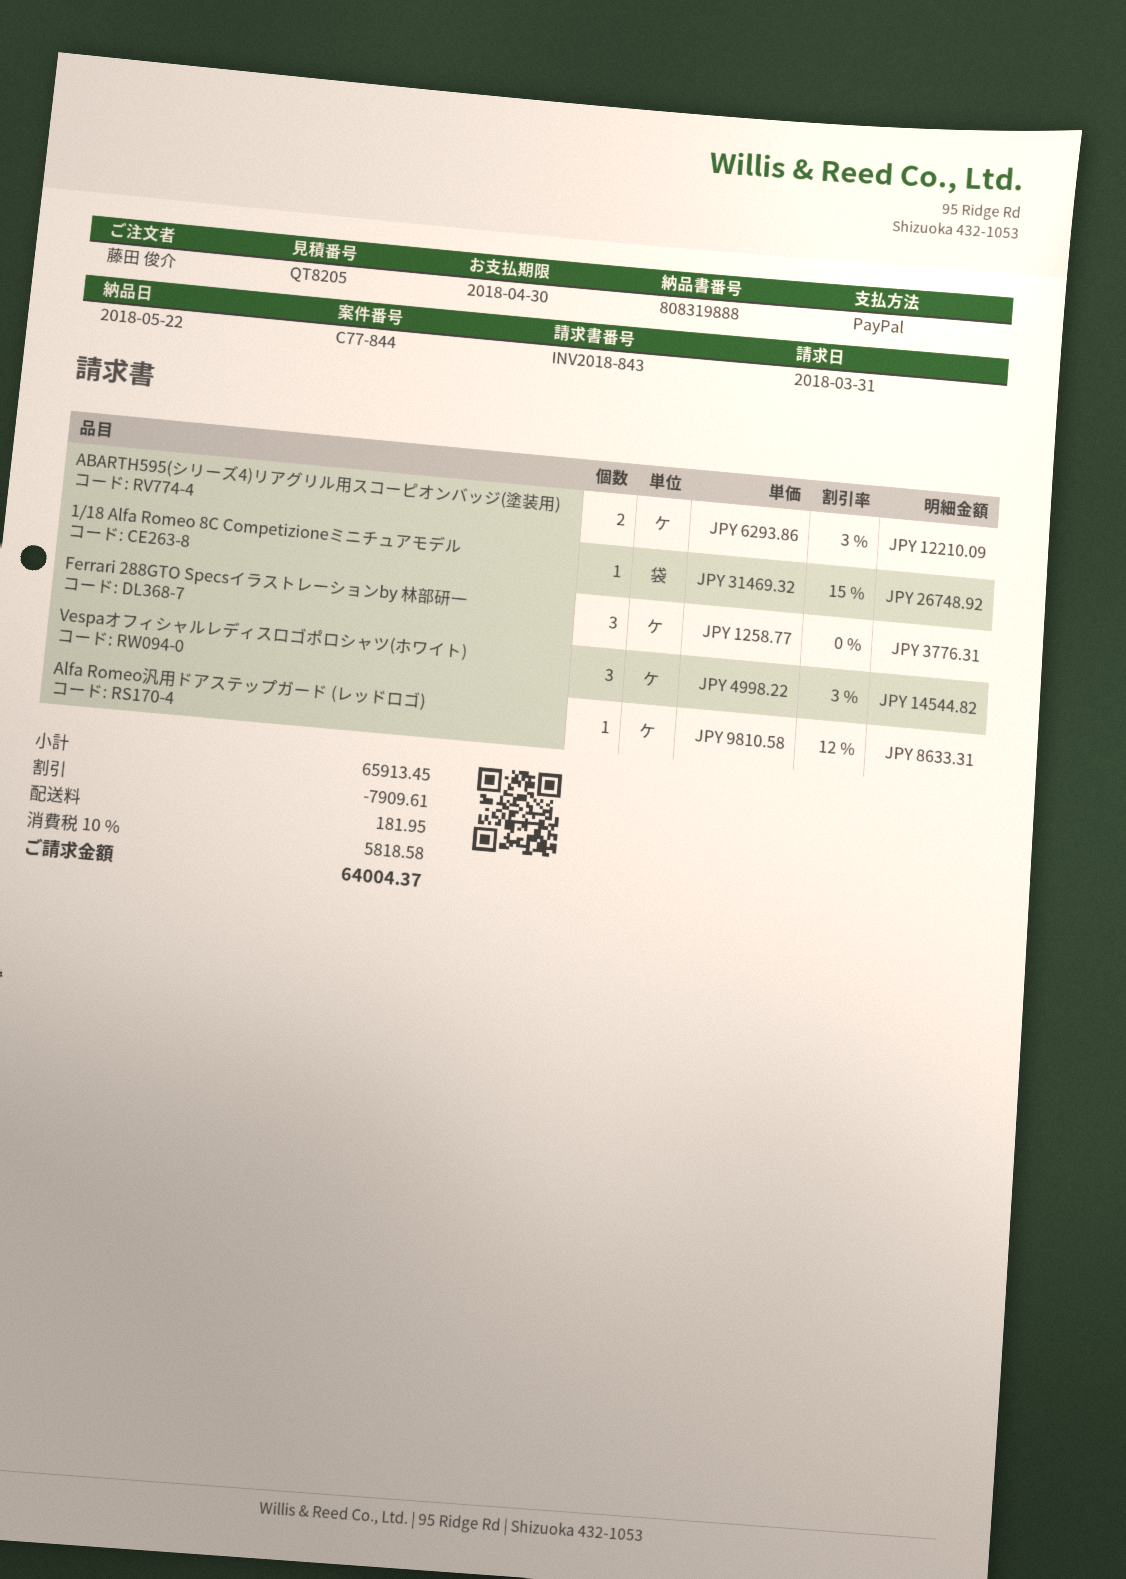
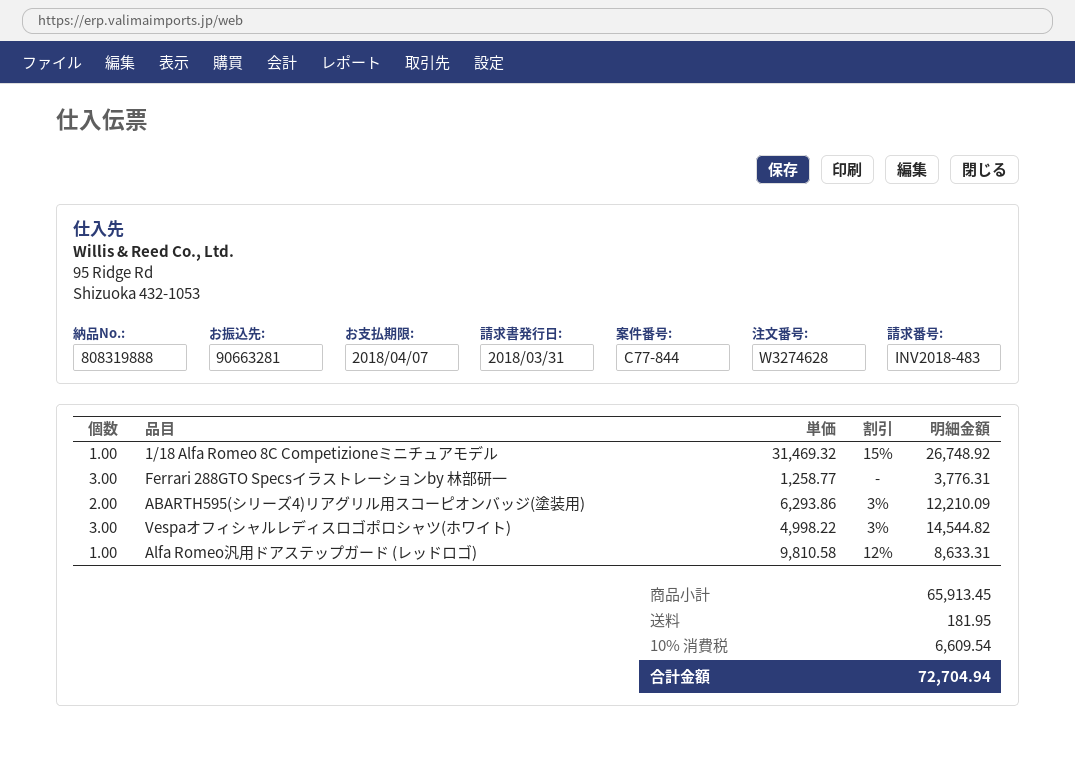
invoice number: INV2018-843 -> INV2018-483
due date: 2018-04-30 -> 2018-04-07
discount: 7909.61 -> none
tax: 10% = 5818.58 -> 10% = 6609.54
total: 64004.37 -> 72704.94

